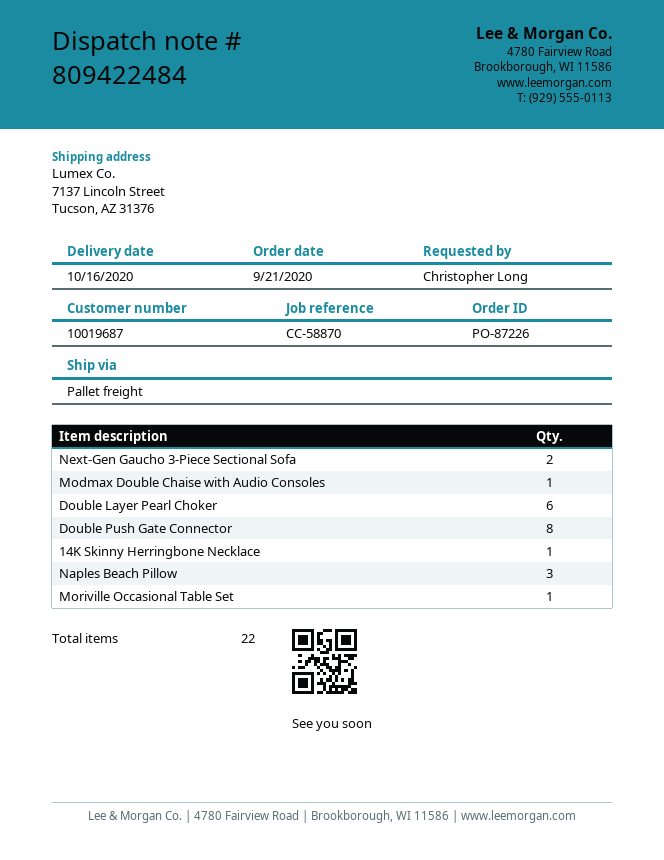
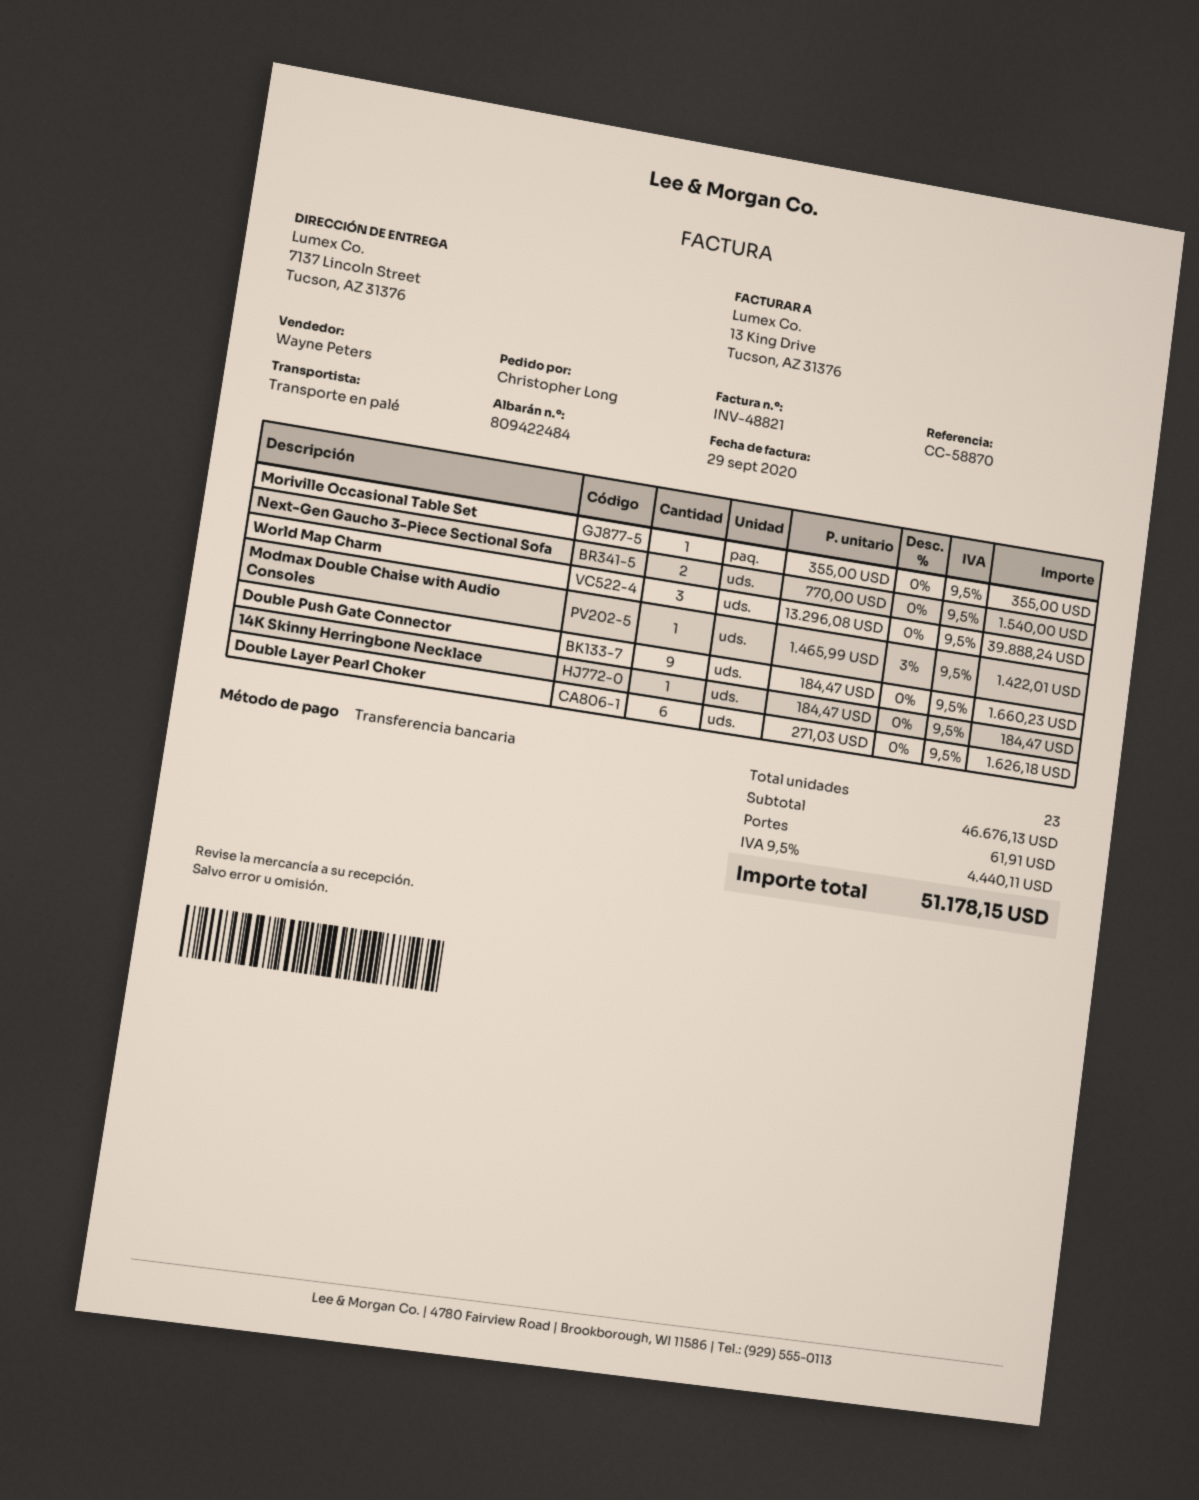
Double Push Gate Connector: 8 -> 9
Naples Beach Pillow: 3 -> none
World Map Charm: none -> 3
total quantity: 22 -> 23

